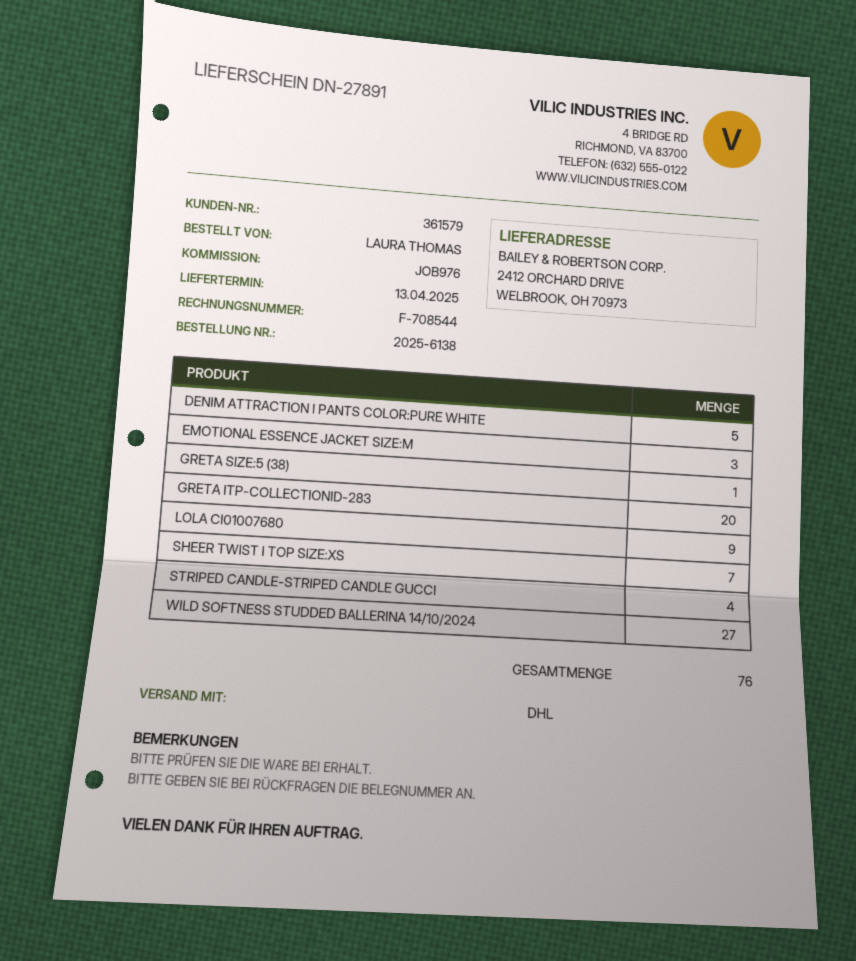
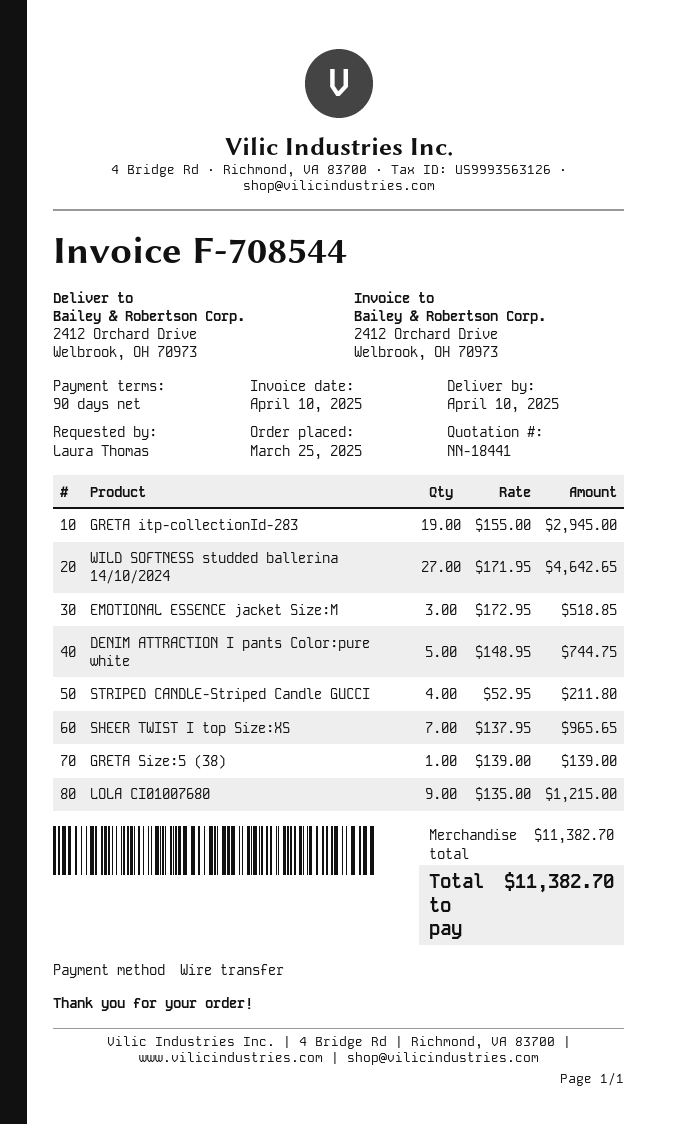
delivery date: 2025-04-13 -> 2025-04-10
GRETA ITP-COLLECTIONID-283: 20 -> 19

